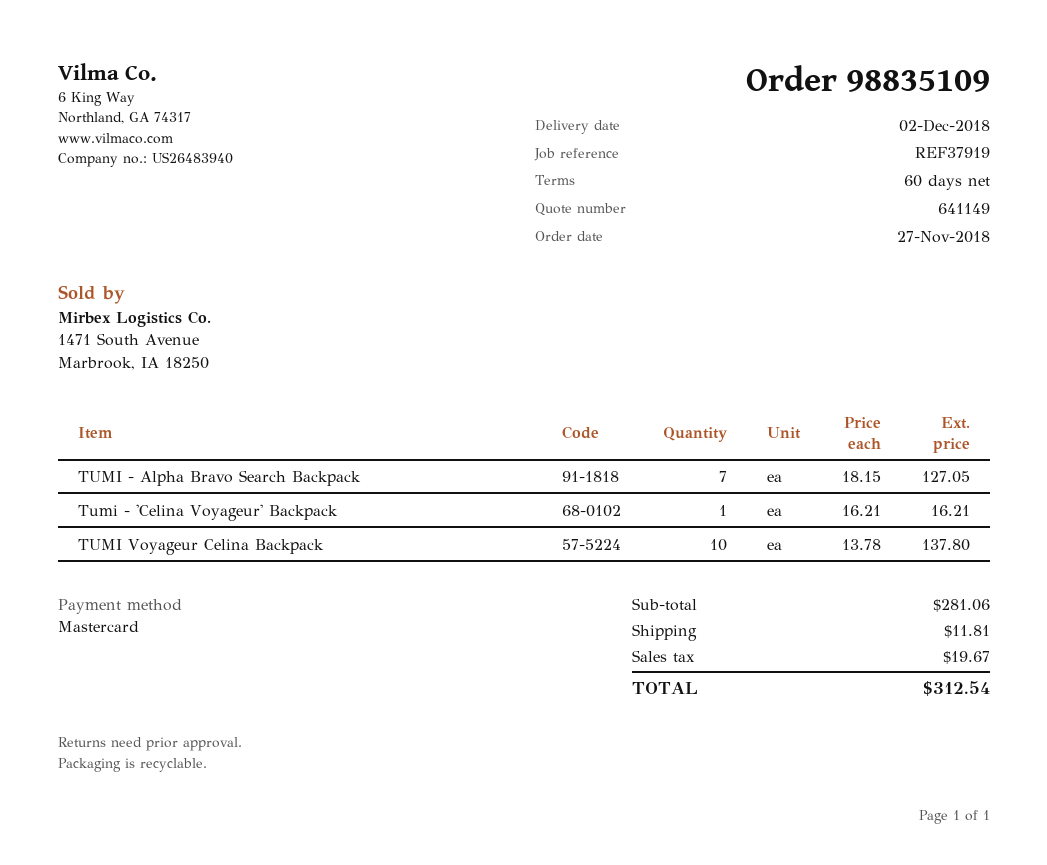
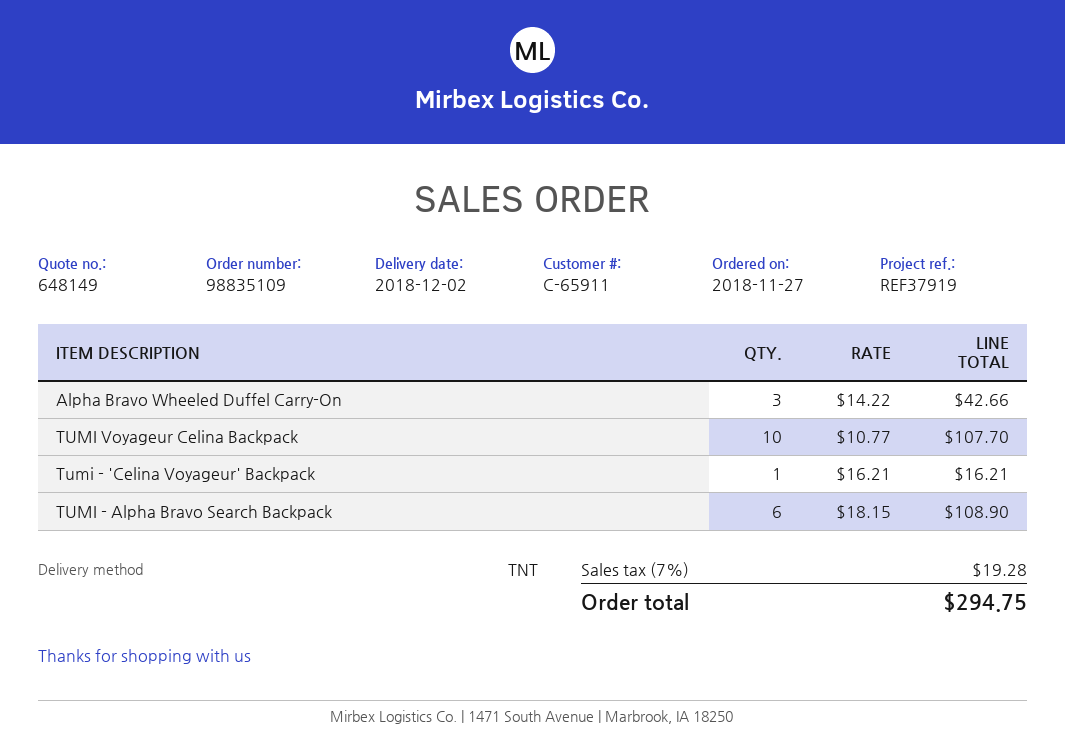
quote number: 641149 -> 648149
TUMI - Alpha Bravo Search Backpack: 7 x 18.15 = 127.05 -> 6 x 18.15 = 108.90
TUMI Voyageur Celina Backpack: 10 x 13.78 = 137.80 -> 10 x 10.77 = 107.70
Alpha Bravo Wheeled Duffel Carry-On: none -> 3 x 14.22 = 42.66
shipping: 11.81 -> none
tax: 19.67 -> 19.28
total: 312.54 -> 294.75

